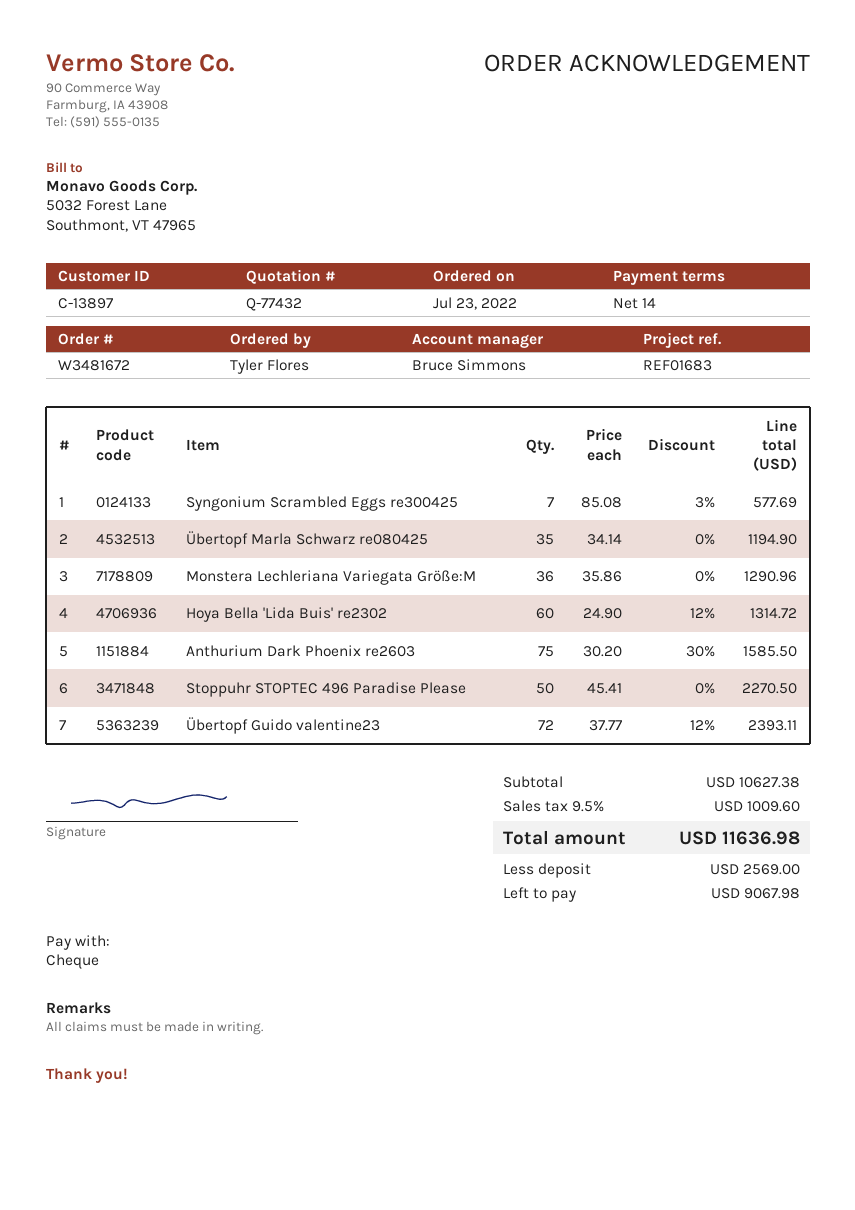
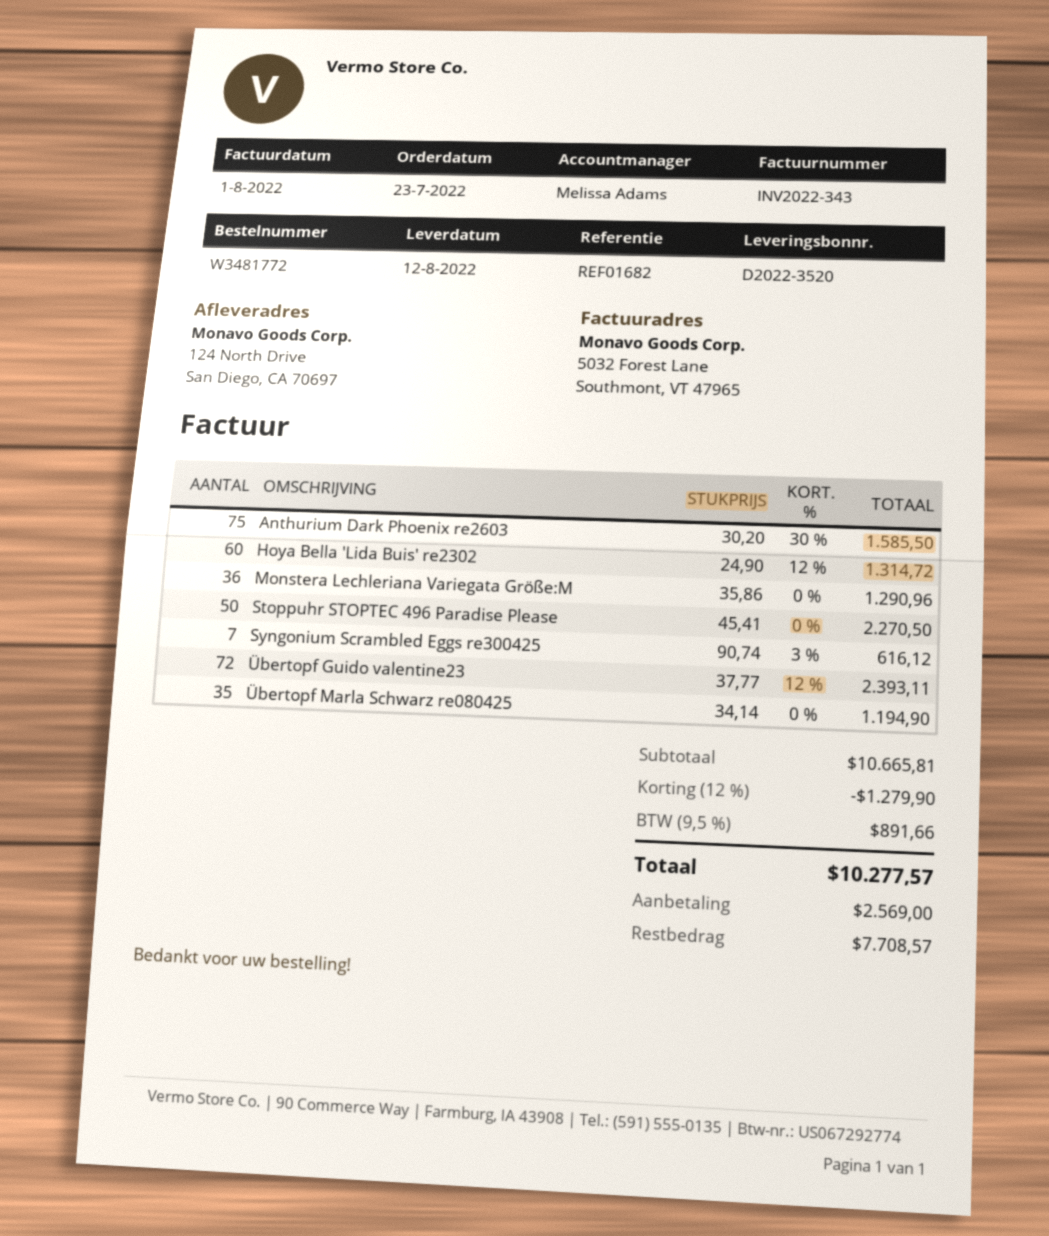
order number: W3481672 -> W3481772
reference: REF01683 -> REF01682
sales rep: Bruce Simmons -> Melissa Adams
Syngonium Scrambled Eggs re300425: 7 x 85.08 - 3% = 577.69 -> 7 x 90.74 - 3% = 616.12
subtotal: 10627.38 -> 10665.81
discount: none -> 12% = 1279.90
tax: 9.5% = 1009.60 -> 9.5% = 891.66
total: 11636.98 -> 10277.57
balance: 9067.98 -> 7708.57

